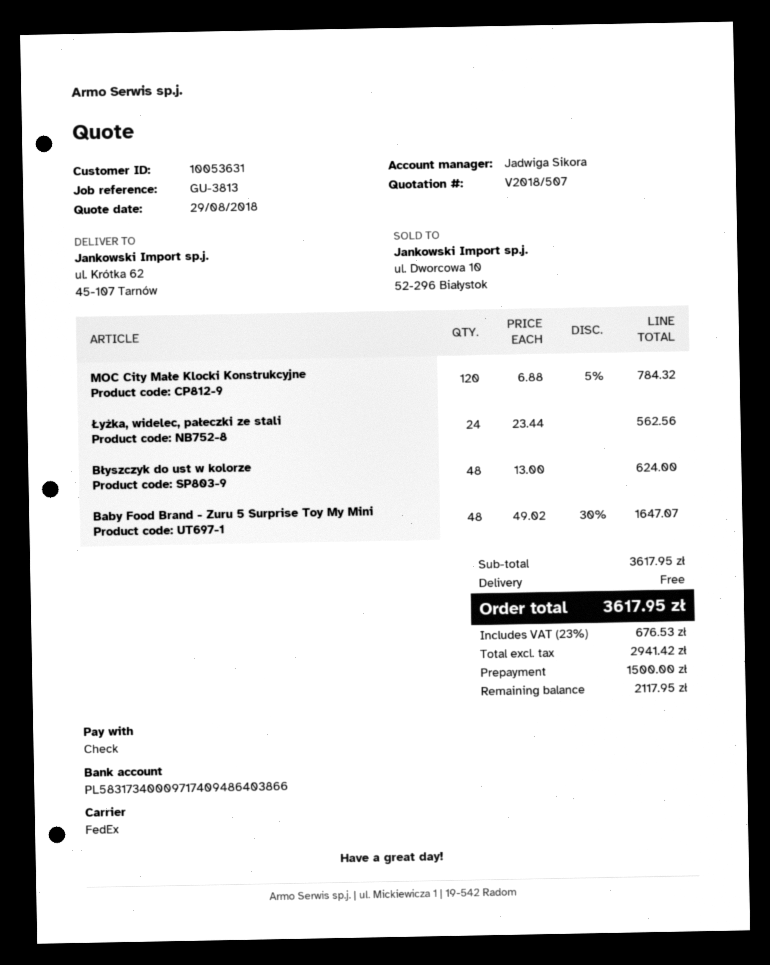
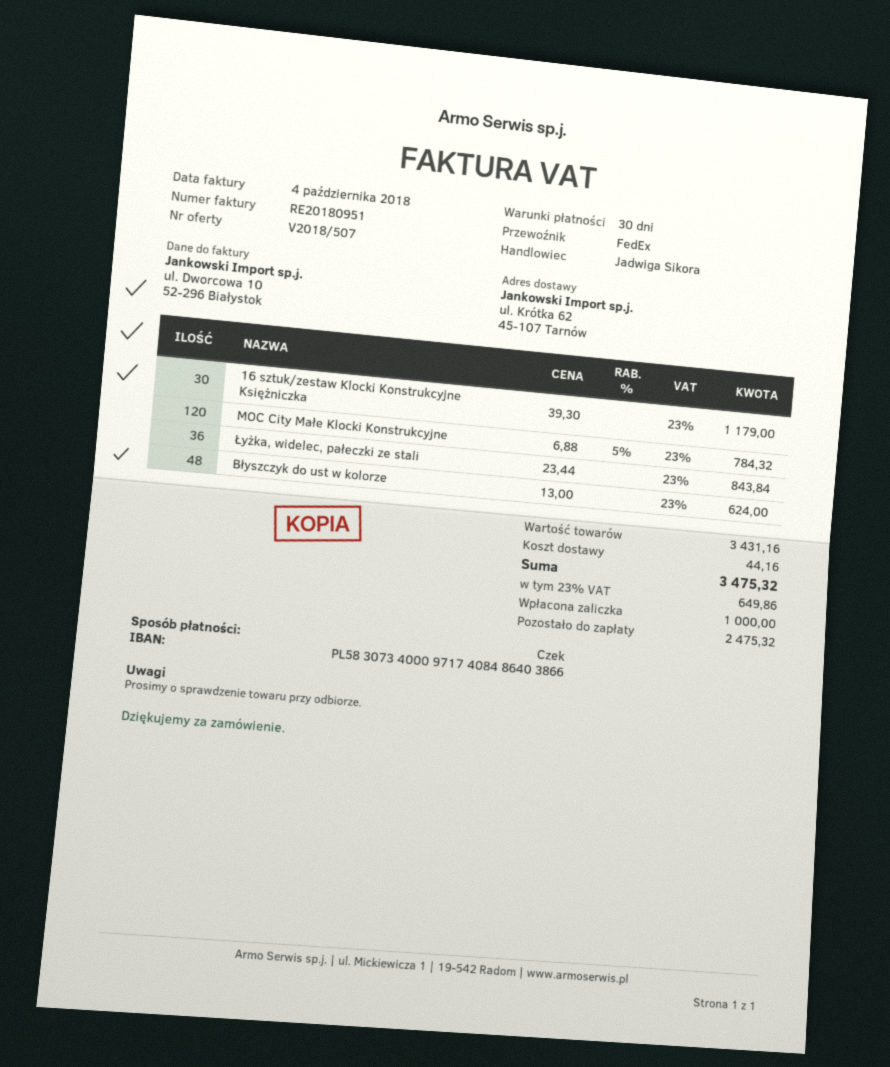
bank account: PL58317340009717409486403866 -> PL58307340009717408486403866
Łyżka, widelec, pałeczki ze stali: 24 x 23.44 = 562.56 -> 36 x 23.44 = 843.84
Baby Food Brand - Zuru 5 Surprise Toy My Mini: 48 x 49.02 - 30% = 1647.07 -> none
16 sztuk/zestaw Klocki Konstrukcyjne Księżniczka: none -> 30 x 39.30 = 1179.00
subtotal: 3617.95 -> 3431.16
shipping: 0.00 -> 44.16
tax: 23% = 676.53 -> 23% = 649.86
total: 3617.95 -> 3475.32
deposit: 1500.00 -> 1000.00
balance: 2117.95 -> 2475.32

